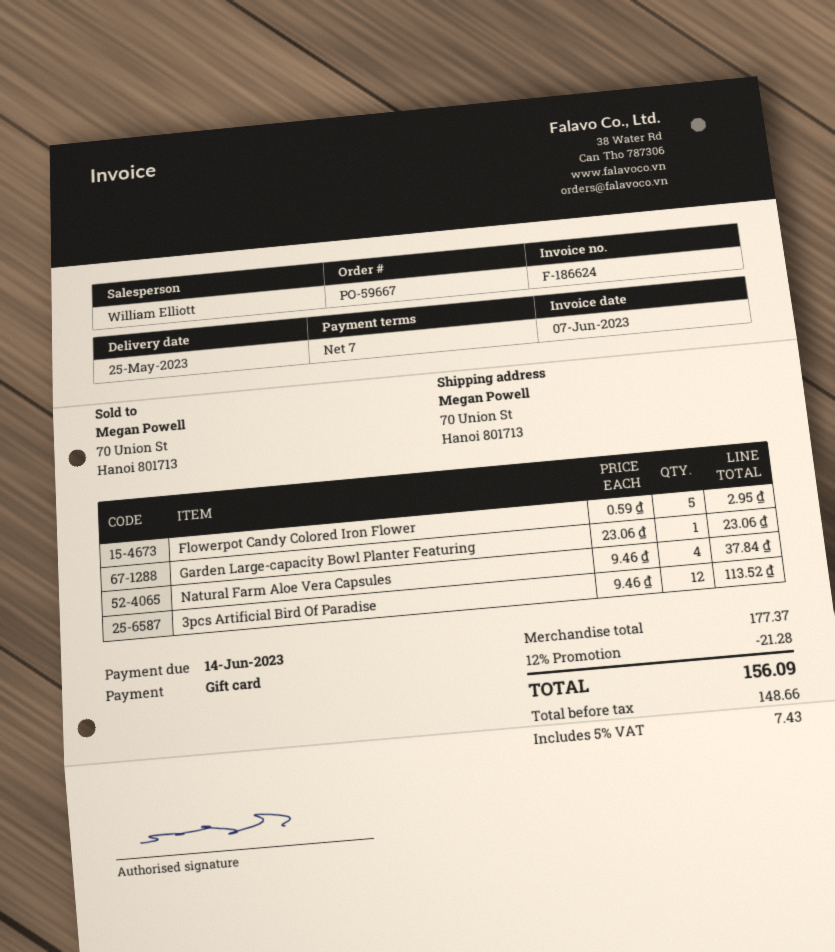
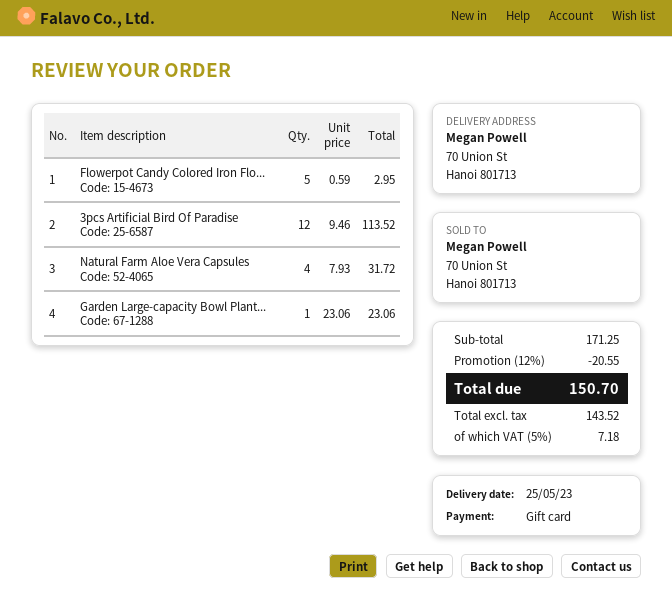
Natural Farm Aloe Vera Capsules: 4 x 9.46 = 37.84 -> 4 x 7.93 = 31.72
subtotal: 177.37 -> 171.25
discount: 12% = 21.28 -> 12% = 20.55
net: 148.66 -> 143.52
tax: 5% = 7.43 -> 5% = 7.18
total: 156.09 -> 150.70

